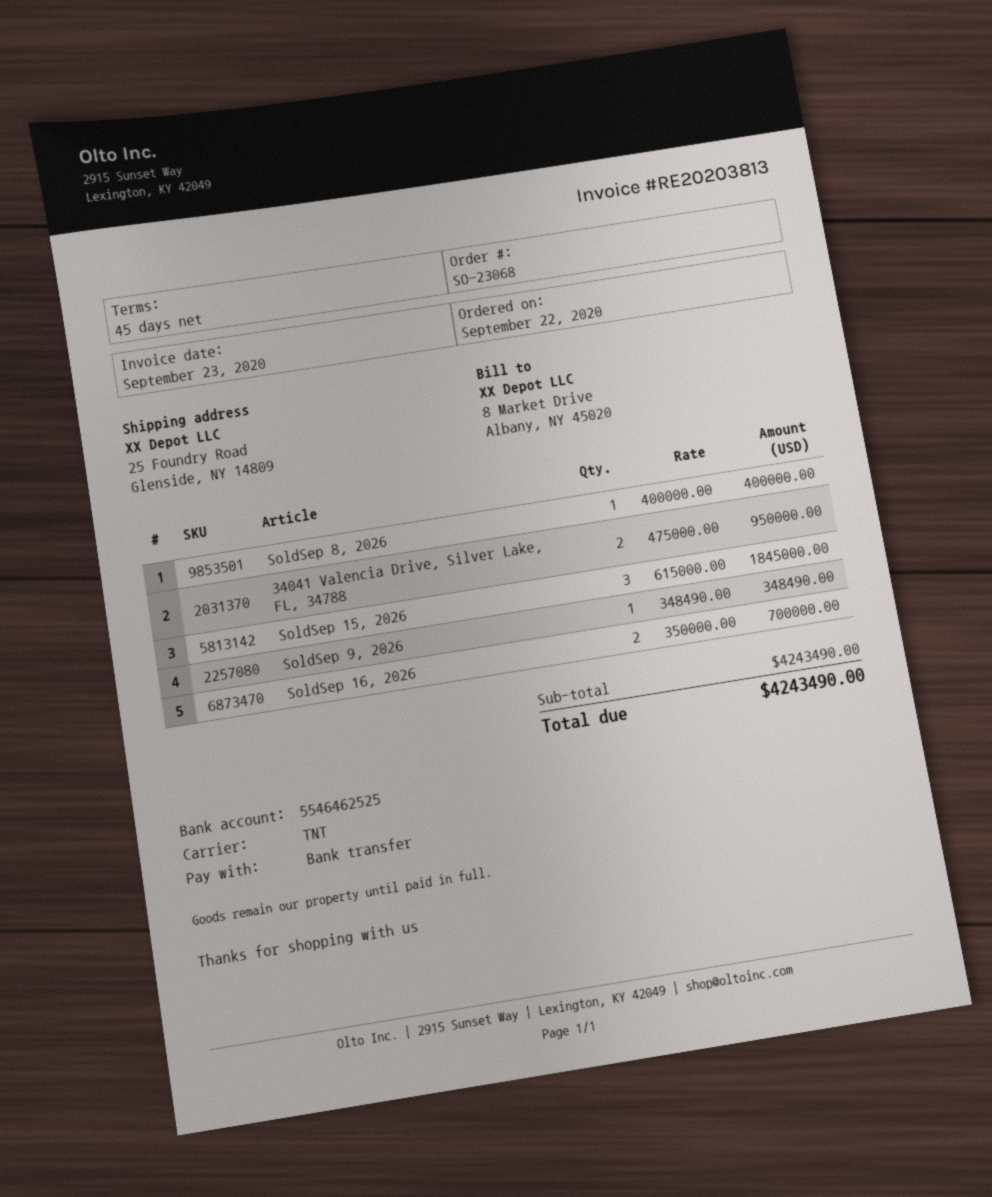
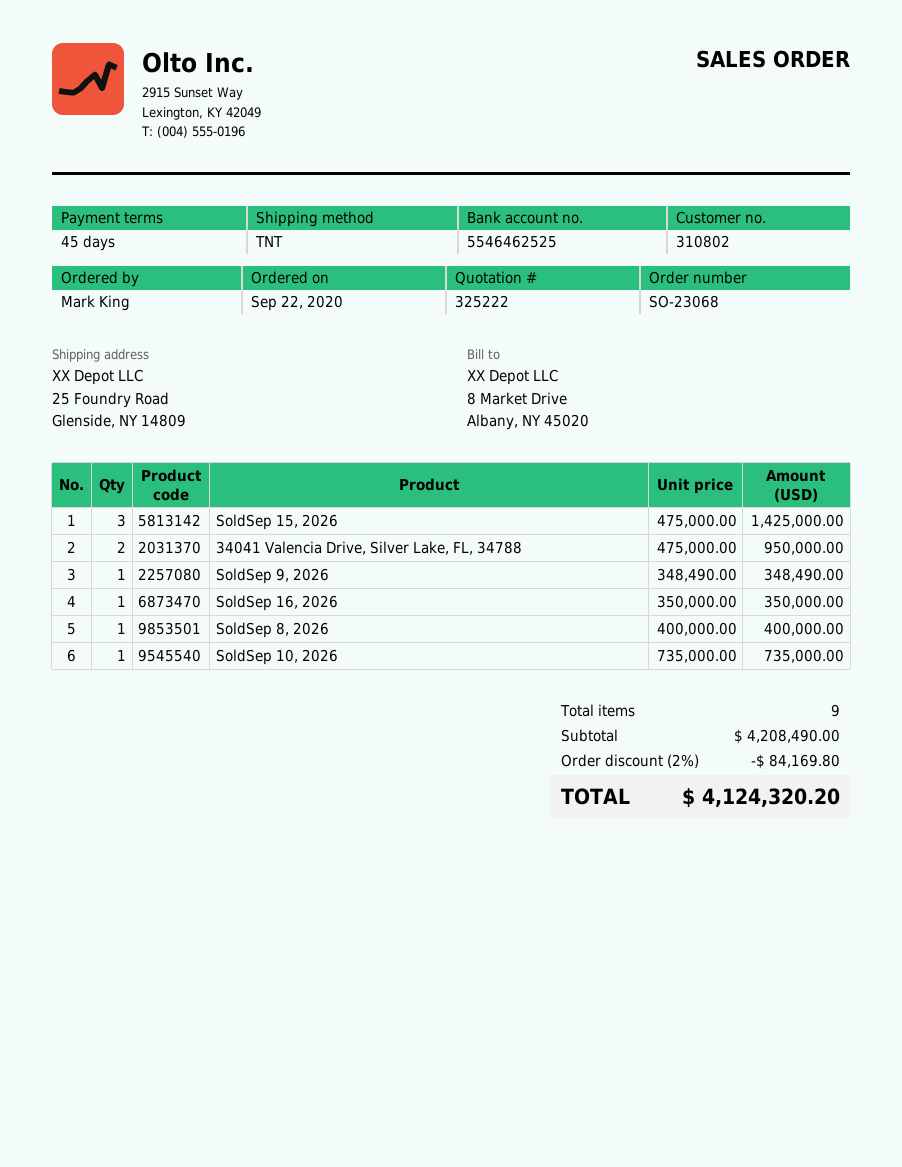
SoldSep 15, 2026: 3 x 615000.00 = 1845000.00 -> 3 x 475000.00 = 1425000.00
SoldSep 16, 2026: 2 x 350000.00 = 700000.00 -> 1 x 350000.00 = 350000.00
SoldSep 10, 2026: none -> 1 x 735000.00 = 735000.00
subtotal: 4243490.00 -> 4208490.00
discount: none -> 2% = 84169.80
total: 4243490.00 -> 4124320.20

